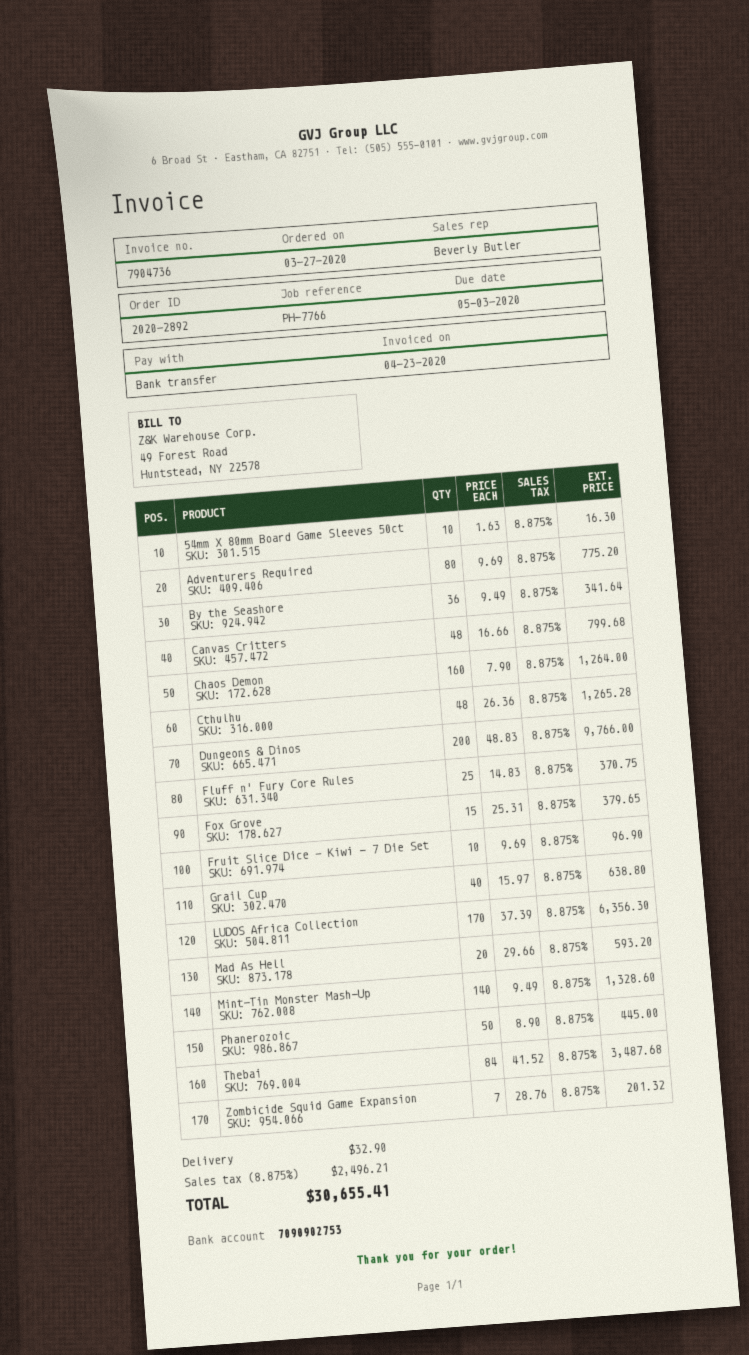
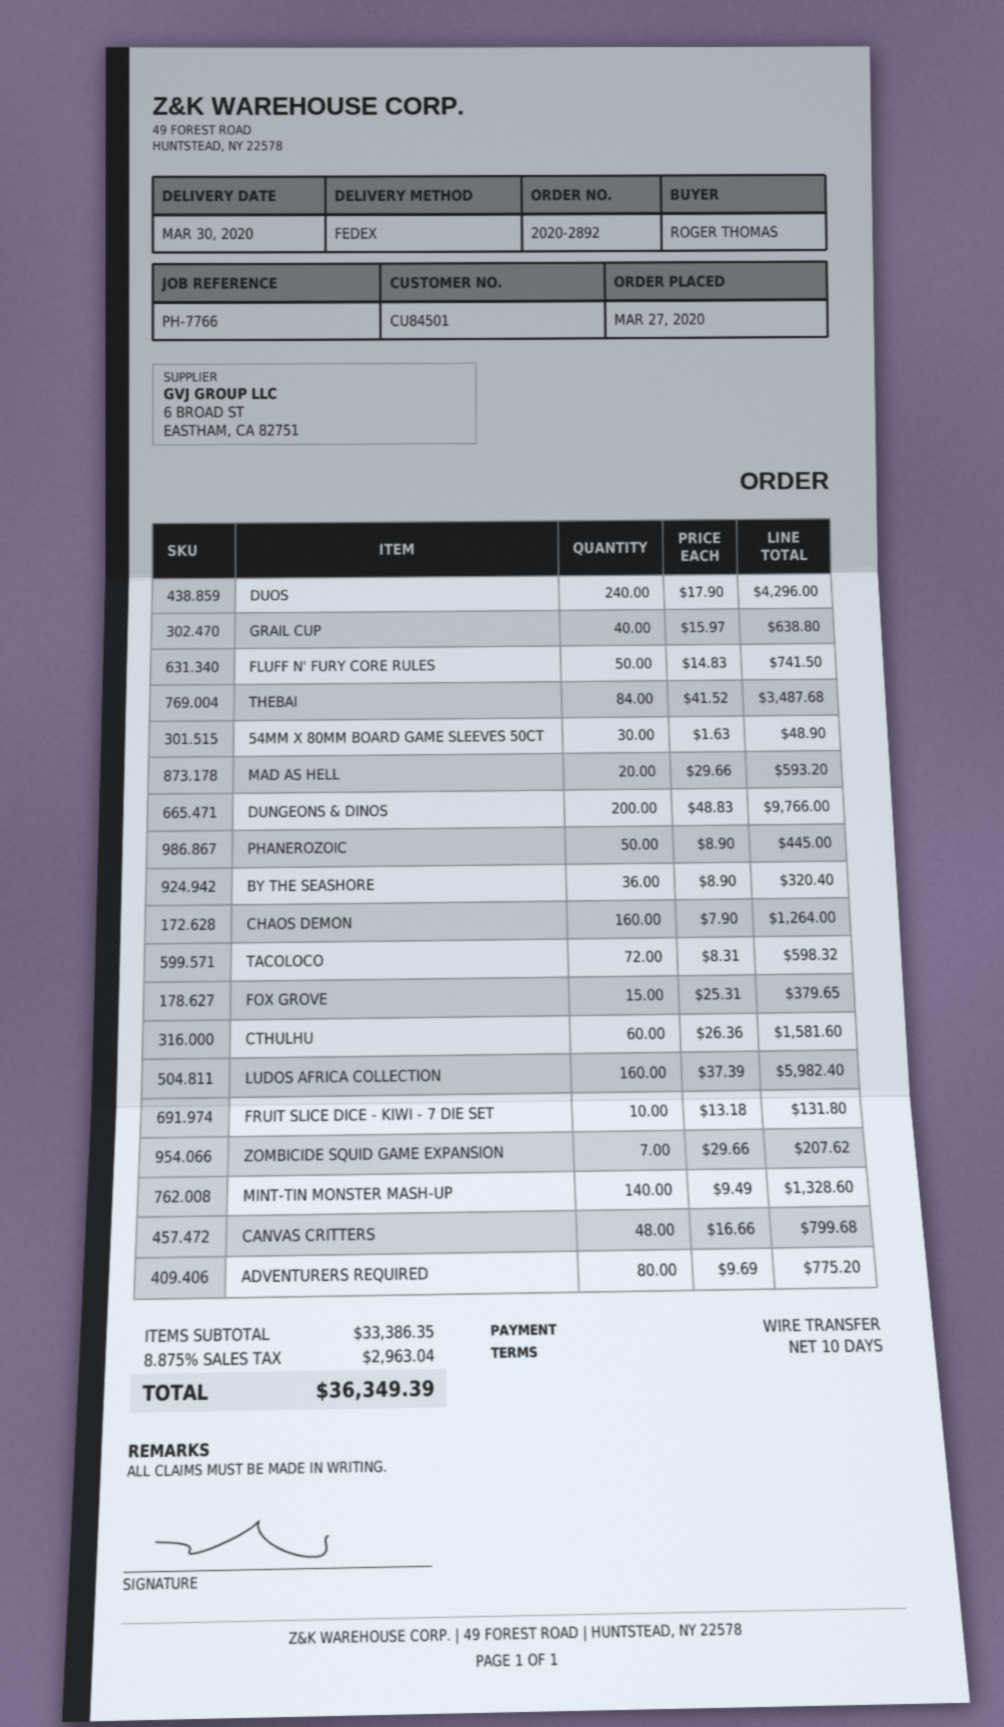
54mm X 80mm Board Game Sleeves 50ct: 10 x 1.63 = 16.30 -> 30 x 1.63 = 48.90
By the Seashore: 36 x 9.49 = 341.64 -> 36 x 8.90 = 320.40
Cthulhu: 48 x 26.36 = 1265.28 -> 60 x 26.36 = 1581.60
Fluff n' Fury Core Rules: 25 x 14.83 = 370.75 -> 50 x 14.83 = 741.50
Fruit Slice Dice - Kiwi - 7 Die Set: 10 x 9.69 = 96.90 -> 10 x 13.18 = 131.80
LUDOS Africa Collection: 170 x 37.39 = 6356.30 -> 160 x 37.39 = 5982.40
Zombicide Squid Game Expansion: 7 x 28.76 = 201.32 -> 7 x 29.66 = 207.62
DUOS: none -> 240 x 17.90 = 4296.00
TACOLOCO: none -> 72 x 8.31 = 598.32
shipping: 32.90 -> none
tax: 8.875% = 2496.21 -> 8.875% = 2963.04
total: 30655.41 -> 36349.39

